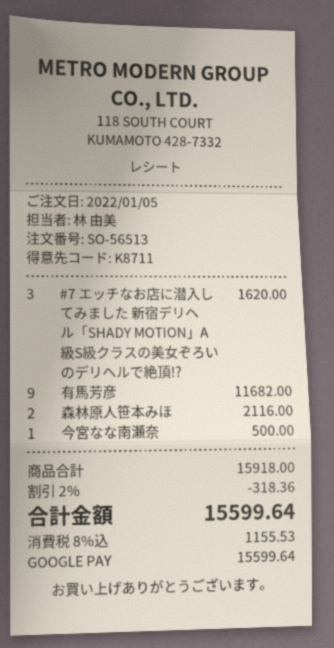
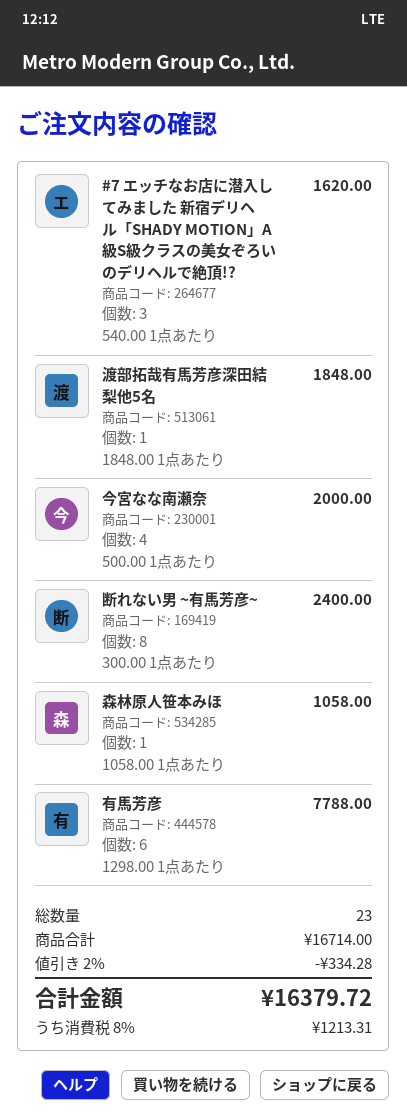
有馬芳彦: 9 for 11682.00 -> 6 for 7788.00
森林原人笹本みほ: 2 for 2116.00 -> 1 for 1058.00
今宮なな南瀬奈: 1 for 500.00 -> 4 for 2000.00
渡部拓哉有馬芳彦深田結梨他5名: none -> 1 for 1848.00
断れない男 ~有馬芳彦~: none -> 8 for 2400.00
subtotal: 15918.00 -> 16714.00
discount: 2% = 318.36 -> 2% = 334.28
tax: 8% = 1155.53 -> 8% = 1213.31
total: 15599.64 -> 16379.72

